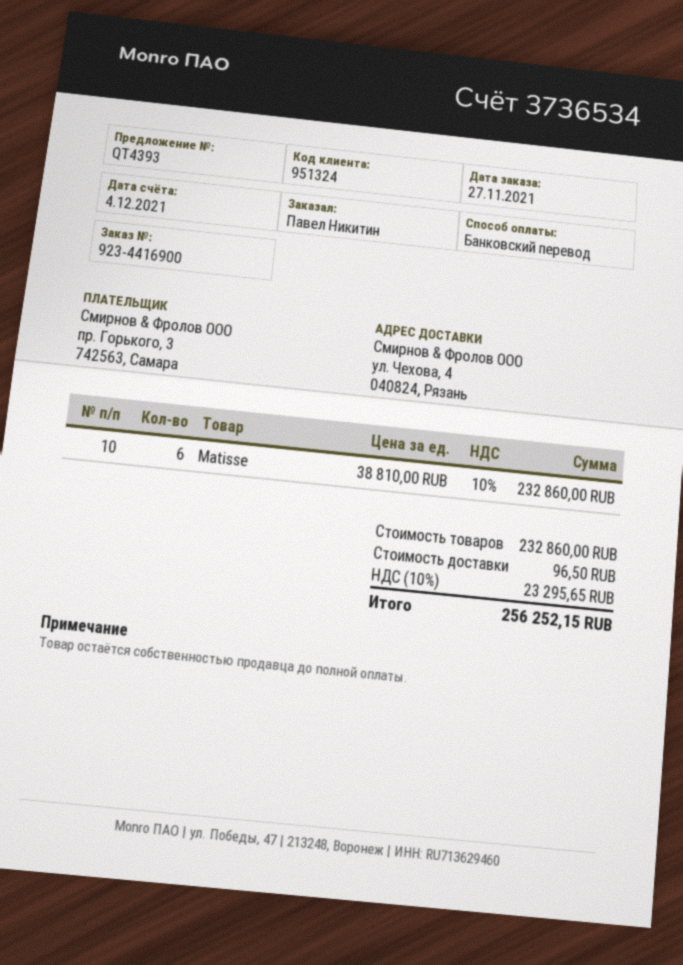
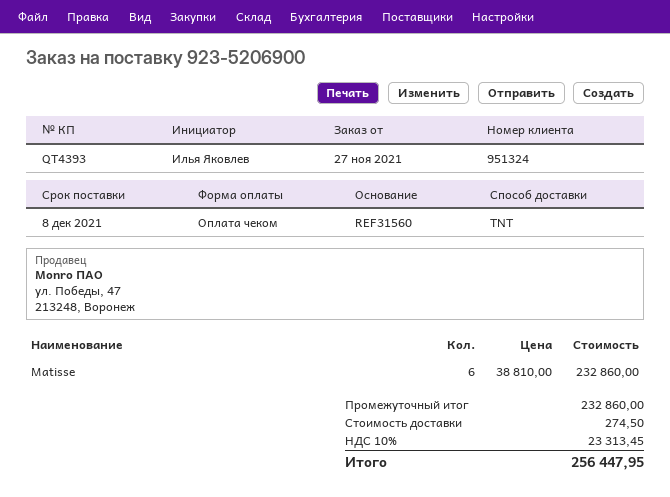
order number: 923-4416900 -> 923-5206900
ordered by: Павел Никитин -> Илья Яковлев
payment method: bank transfer -> cheque
shipping: 96.50 -> 274.50
tax: 10% = 23295.65 -> 10% = 23313.45
total: 256252.15 -> 256447.95

